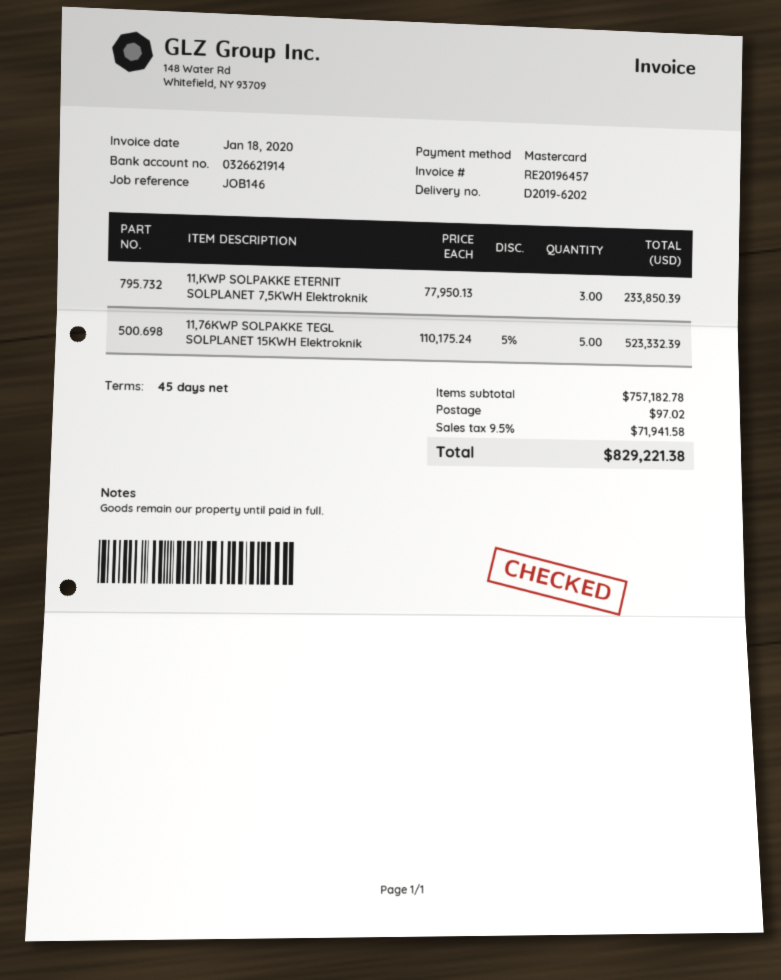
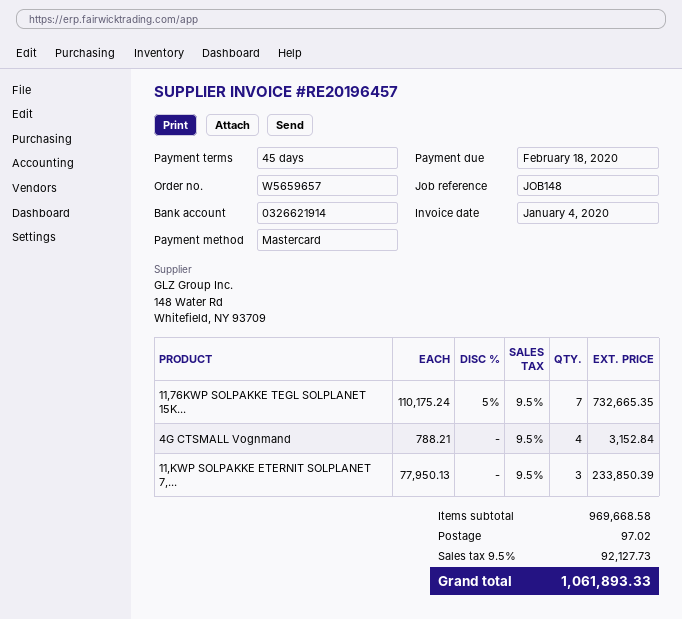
invoice date: 2020-01-18 -> 2020-01-04
reference: JOB146 -> JOB148
11,76KWP SOLPAKKE TEGL SOLPLANET 15KWH Elektroknik: 5 x 110175.24 - 5% = 523332.39 -> 7 x 110175.24 - 5% = 732665.35
4G CTSMALL Vognmand: none -> 4 x 788.21 = 3152.84
subtotal: 757182.78 -> 969668.58
tax: 9.5% = 71941.58 -> 9.5% = 92127.73
total: 829221.38 -> 1061893.33

